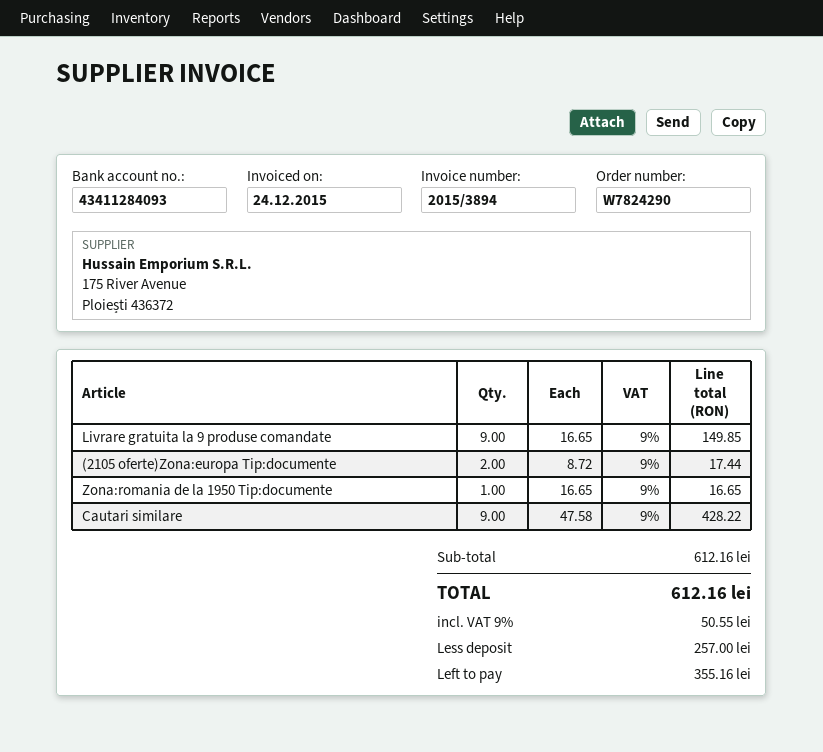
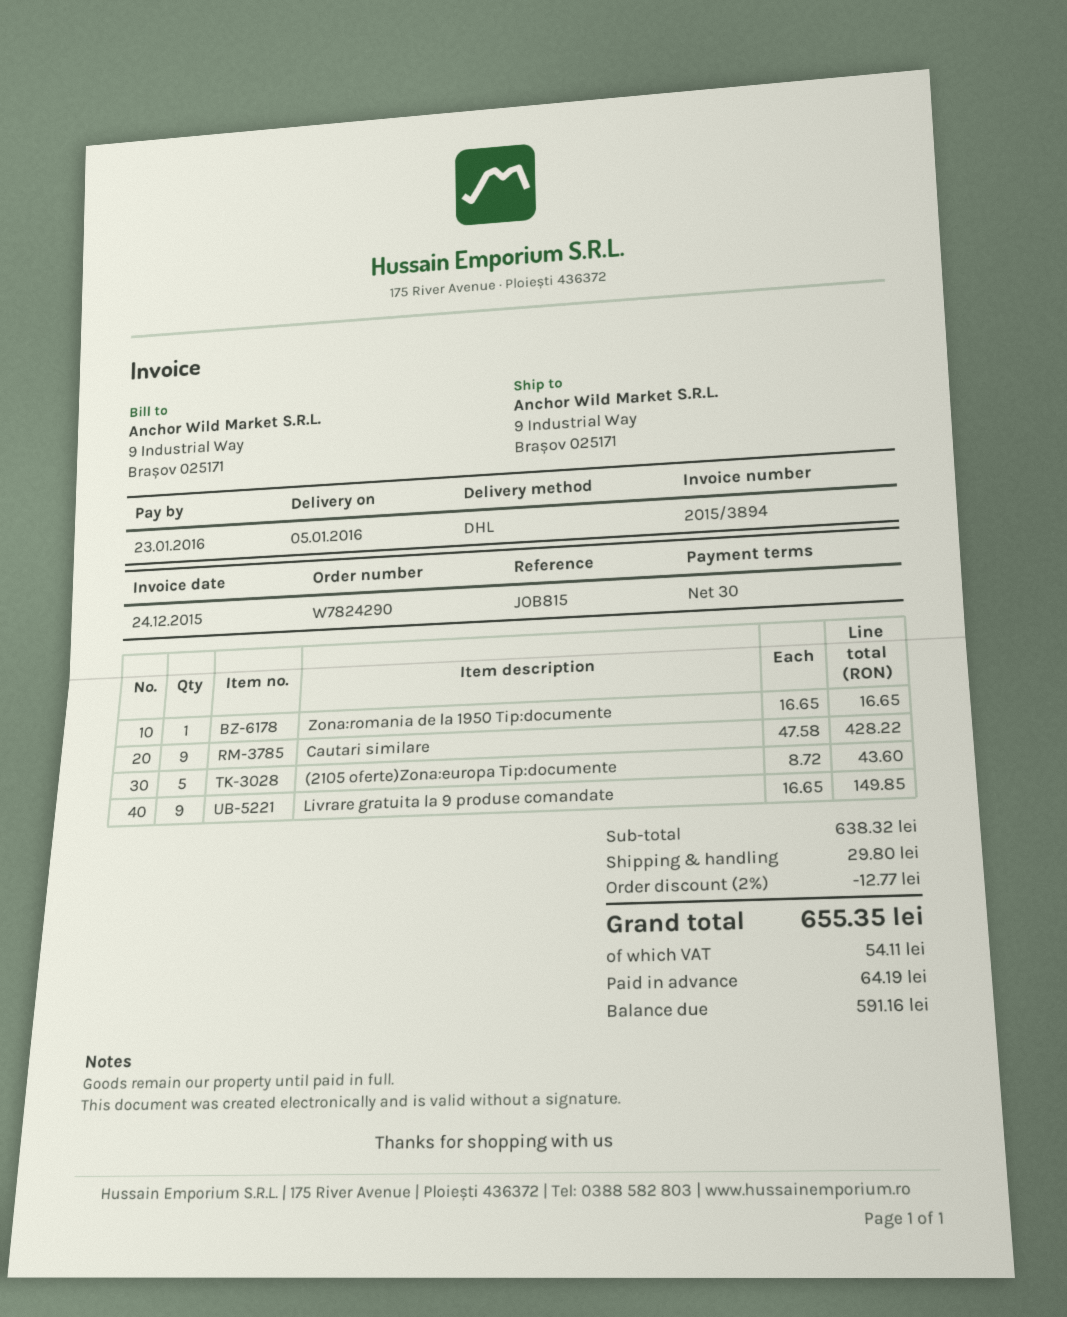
(2105 oferte)Zona:europa Tip:documente: 2 x 8.72 = 17.44 -> 5 x 8.72 = 43.60
subtotal: 612.16 -> 638.32
discount: none -> 2% = 12.77
shipping: none -> 29.80
tax: 50.55 -> 54.11
total: 612.16 -> 655.35
deposit: 257.00 -> 64.19
balance: 355.16 -> 591.16

